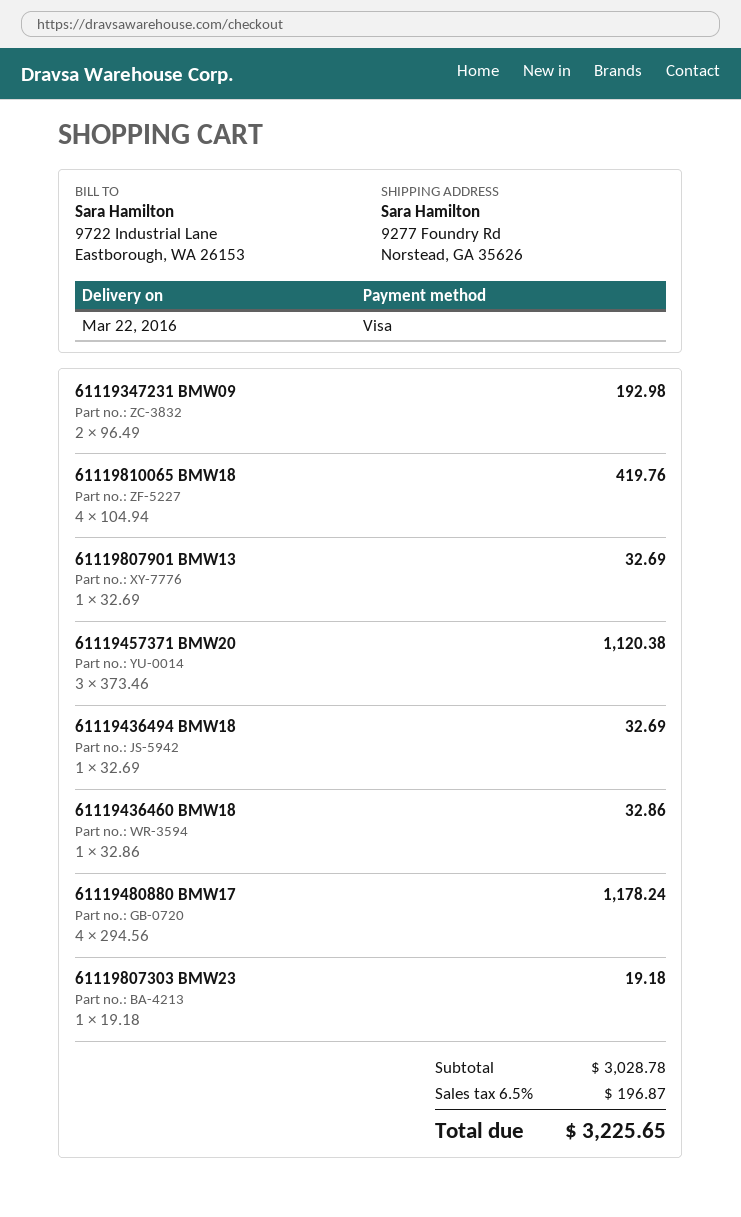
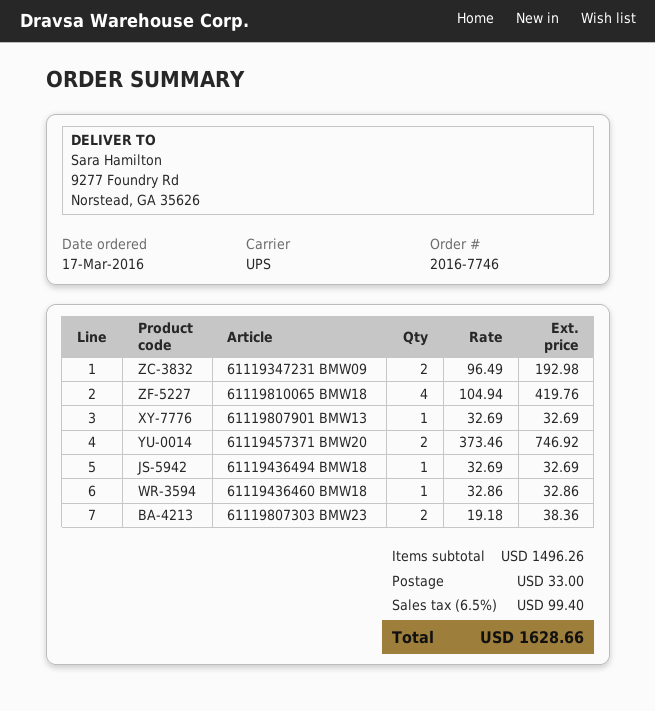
61119457371 BMW20: 3 x 373.46 = 1120.38 -> 2 x 373.46 = 746.92
61119480880 BMW17: 4 x 294.56 = 1178.24 -> none
61119807303 BMW23: 1 x 19.18 = 19.18 -> 2 x 19.18 = 38.36
subtotal: 3028.78 -> 1496.26
shipping: none -> 33.00
tax: 6.5% = 196.87 -> 6.5% = 99.40
total: 3225.65 -> 1628.66

